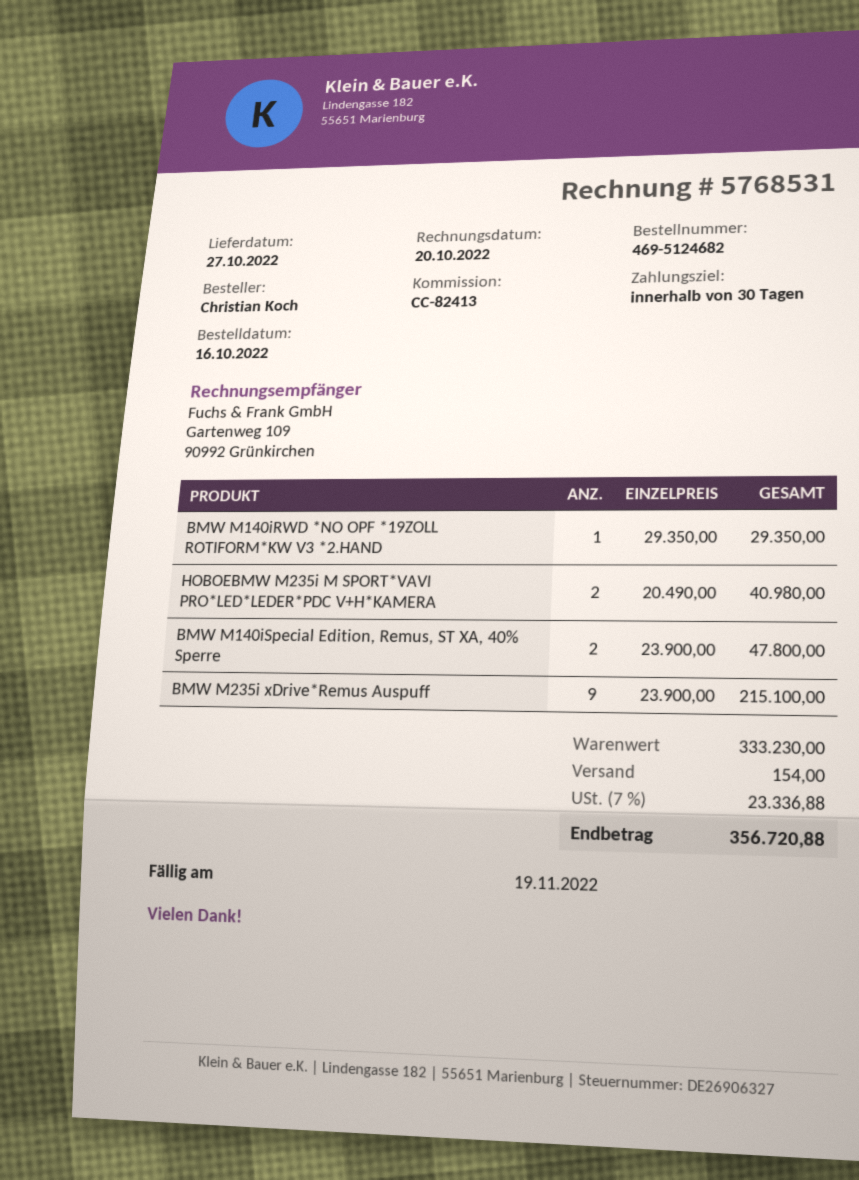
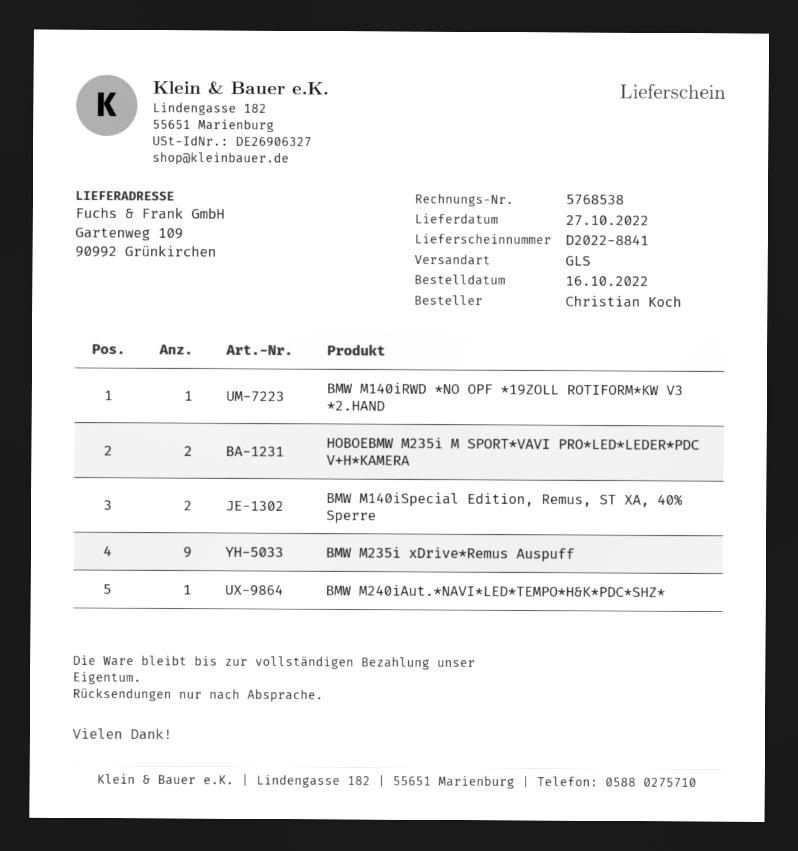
invoice number: 5768531 -> 5768538
BMW M240iAut.*NAVI*LED*TEMPO*H&K*PDC*SHZ*: none -> 1

